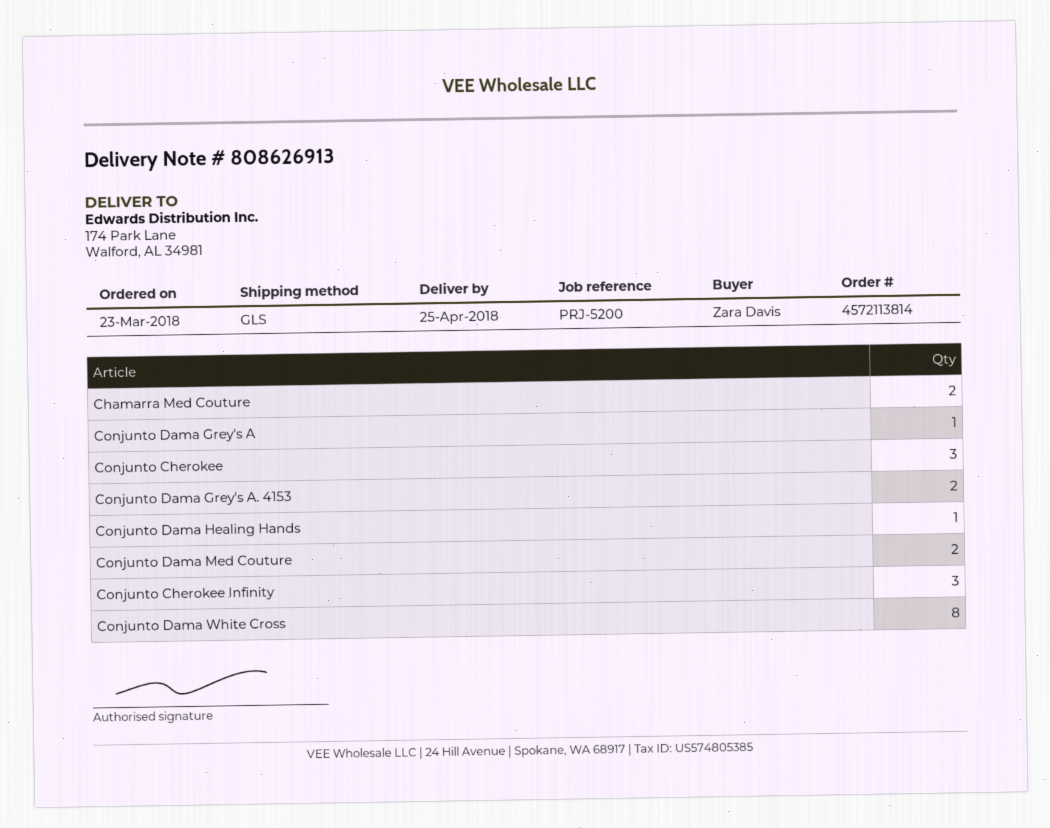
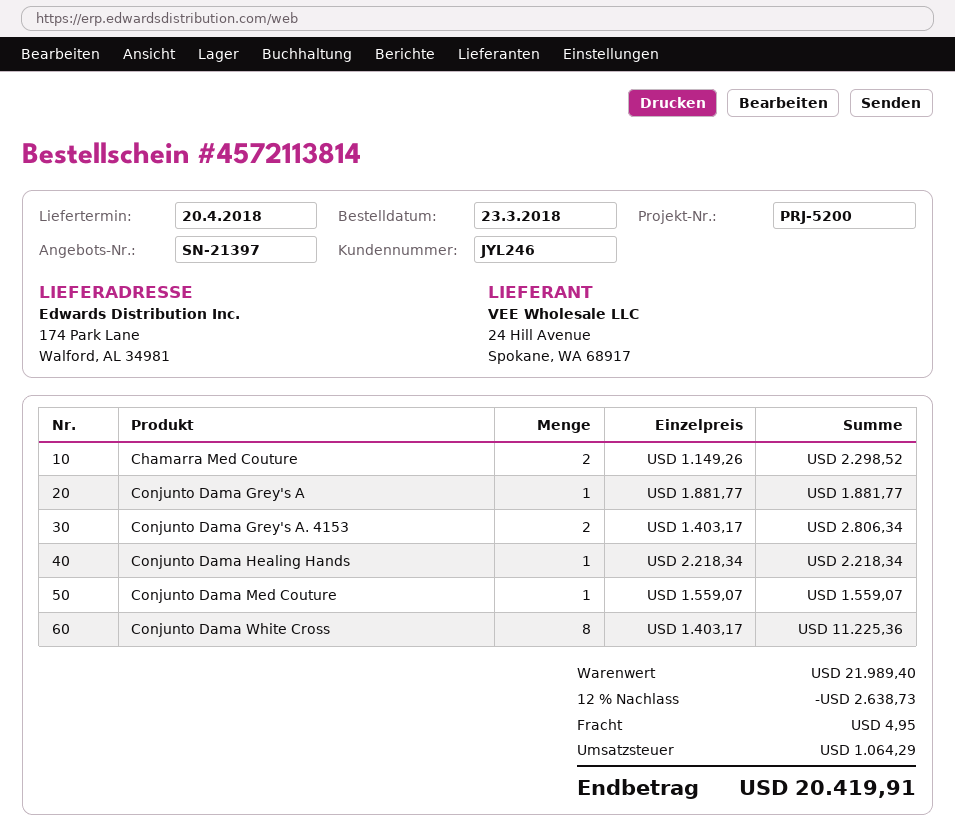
delivery date: 2018-04-25 -> 2018-04-20
Conjunto Cherokee: 3 -> none
Conjunto Dama Med Couture: 2 -> 1
Conjunto Cherokee Infinity: 3 -> none

